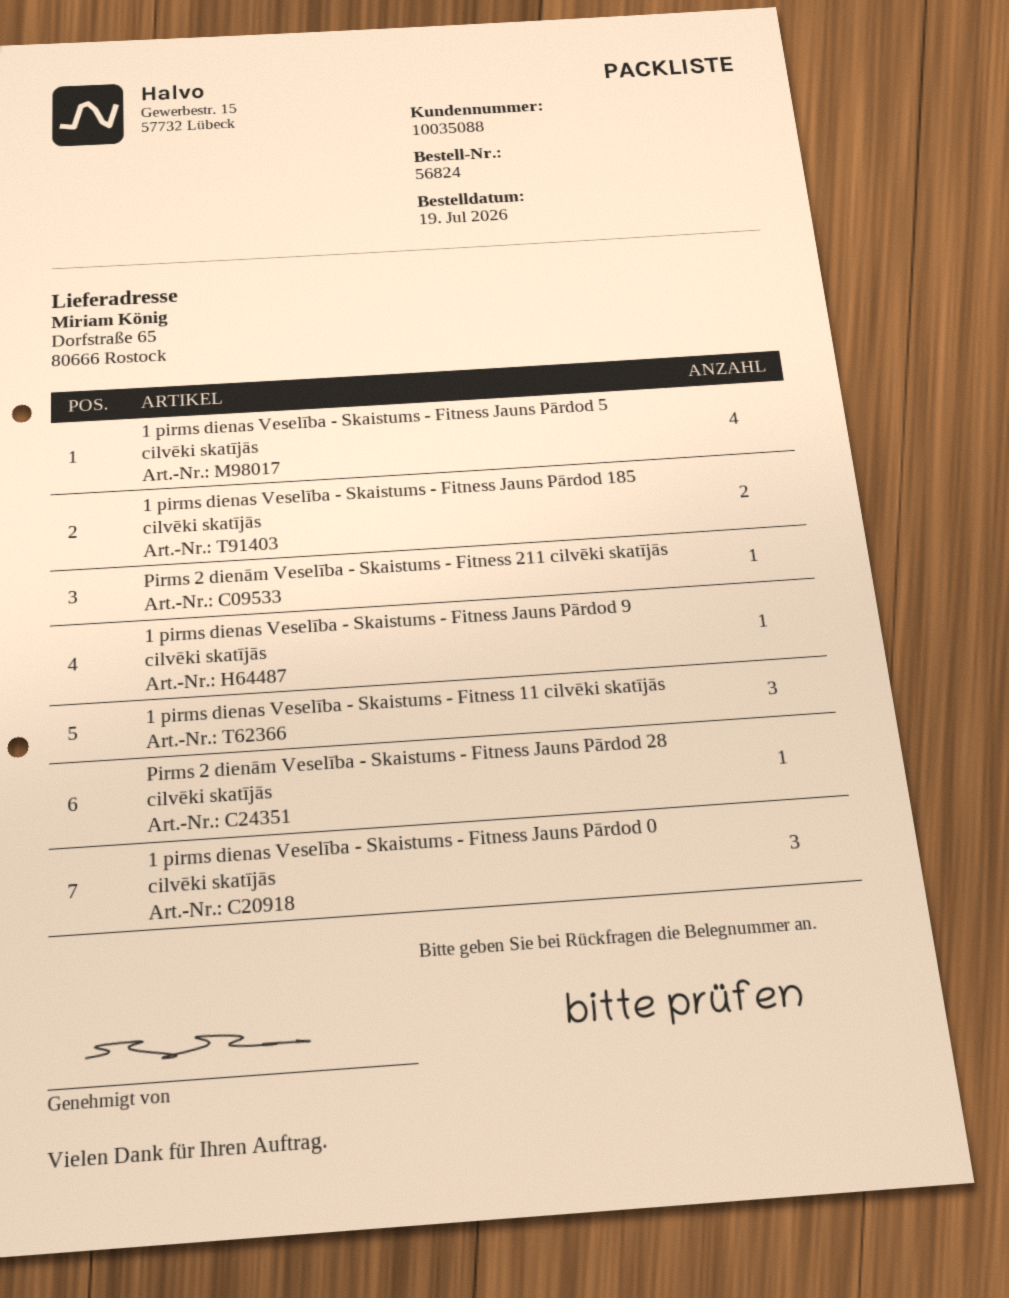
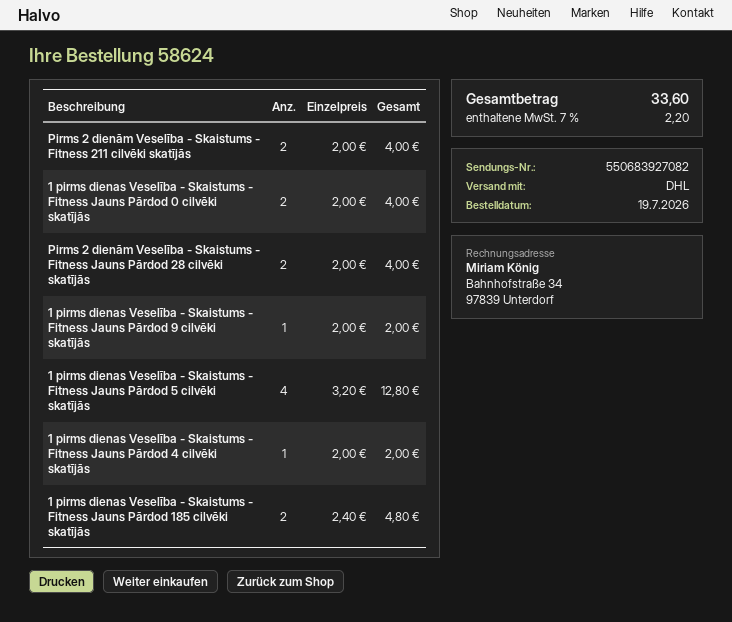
order number: 56824 -> 58624
Pirms 2 dienām Veselība - Skaistums - Fitness 211 cilvēki skatījās: 1 -> 2
1 pirms dienas Veselība - Skaistums - Fitness 11 cilvēki skatījās: 3 -> none
Pirms 2 dienām Veselība - Skaistums - Fitness Jauns Pārdod 28 cilvēki skatījās: 1 -> 2
1 pirms dienas Veselība - Skaistums - Fitness Jauns Pārdod 0 cilvēki skatījās: 3 -> 2
1 pirms dienas Veselība - Skaistums - Fitness Jauns Pārdod 4 cilvēki skatījās: none -> 1

